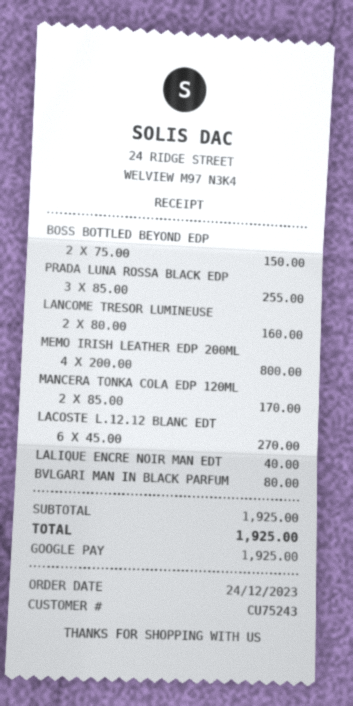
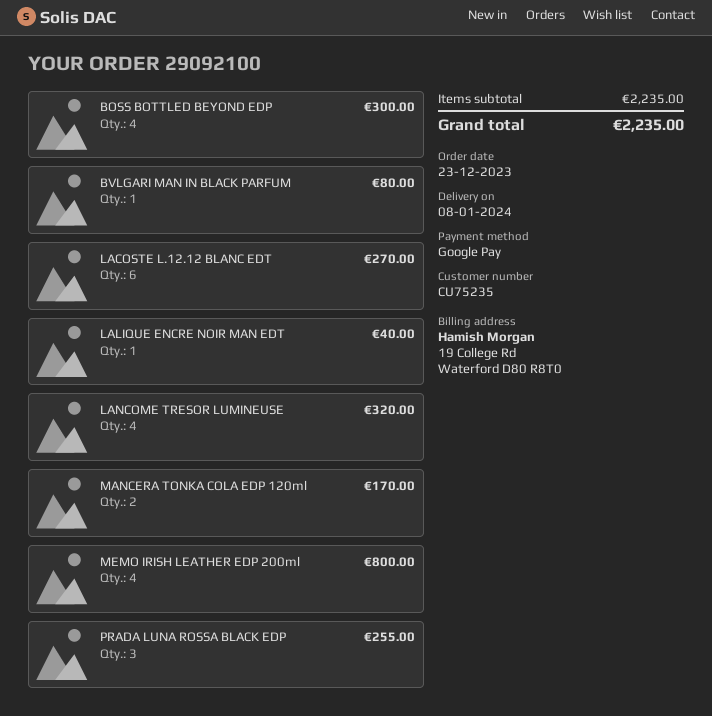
order date: 2023-12-24 -> 2023-12-23
customer number: CU75243 -> CU75235
BOSS BOTTLED BEYOND EDP: 2 for 150.00 -> 4 for 300.00
LANCOME TRESOR LUMINEUSE: 2 for 160.00 -> 4 for 320.00
subtotal: 1925.00 -> 2235.00
total: 1925.00 -> 2235.00

